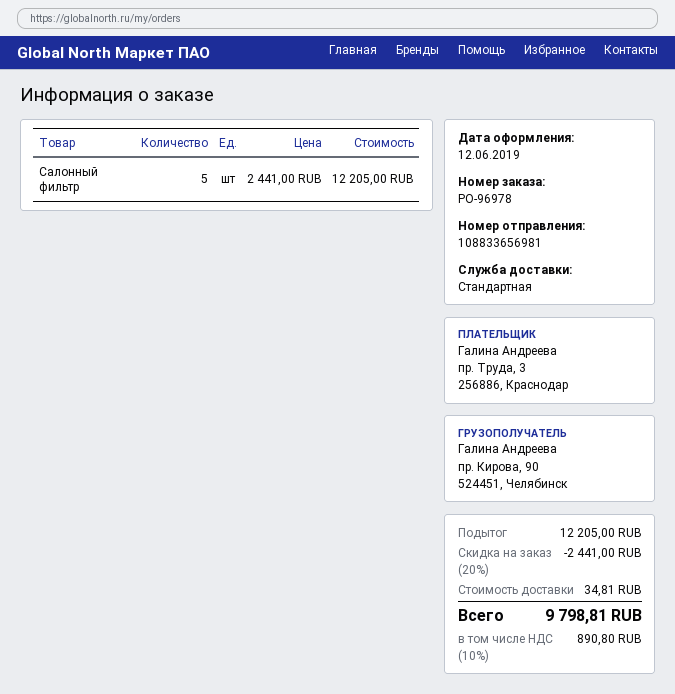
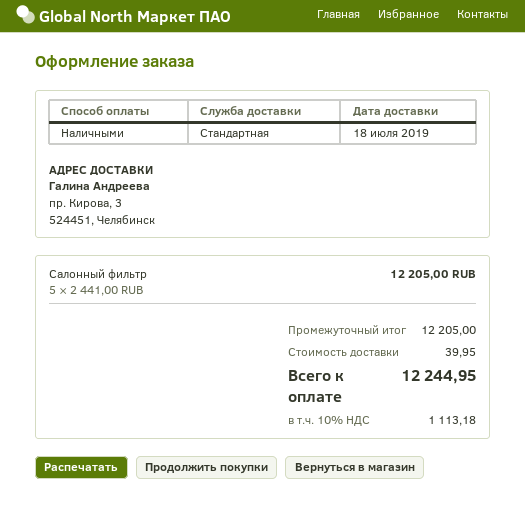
ship to: пр. Кирова, 90, 524451, Челябинск -> пр. Кирова, 3, 524451, Челябинск
discount: 20% = 2441.00 -> none
shipping: 34.81 -> 39.95
tax: 10% = 890.80 -> 10% = 1113.18
total: 9798.81 -> 12244.95

